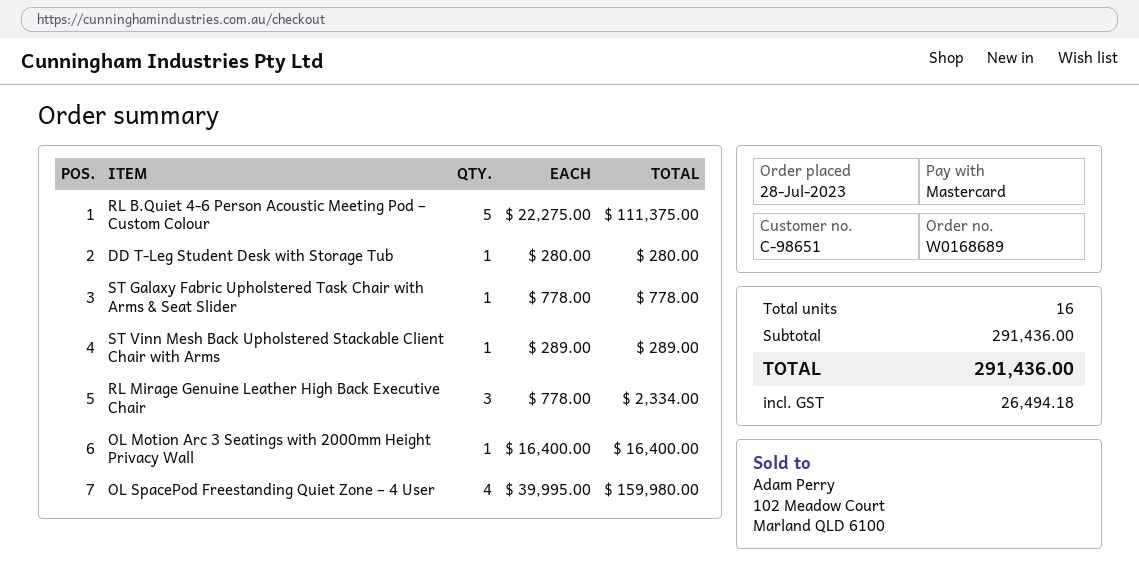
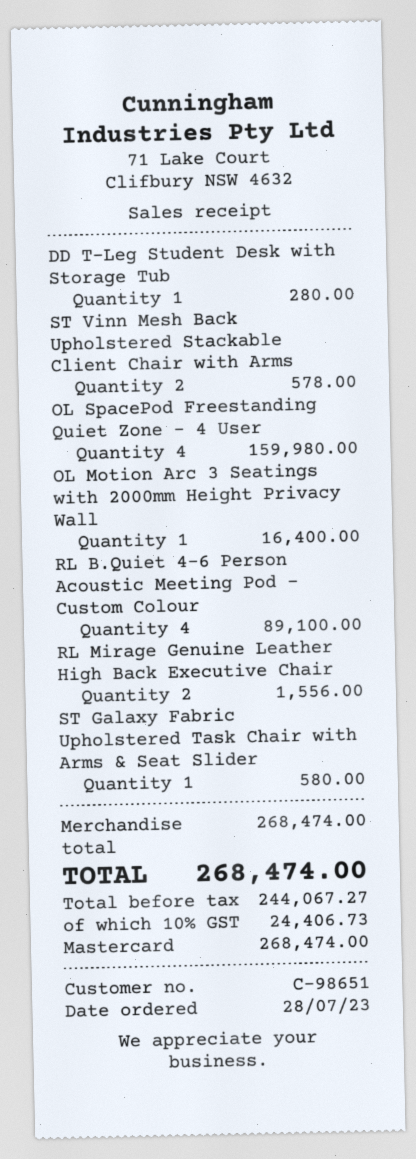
RL B.Quiet 4-6 Person Acoustic Meeting Pod – Custom Colour: 5 for 111375.00 -> 4 for 89100.00
ST Galaxy Fabric Upholstered Task Chair with Arms & Seat Slider: 1 for 778.00 -> 1 for 580.00
ST Vinn Mesh Back Upholstered Stackable Client Chair with Arms: 1 for 289.00 -> 2 for 578.00
RL Mirage Genuine Leather High Back Executive Chair: 3 for 2334.00 -> 2 for 1556.00
subtotal: 291436.00 -> 268474.00
tax: 26494.18 -> 24406.73
total: 291436.00 -> 268474.00

